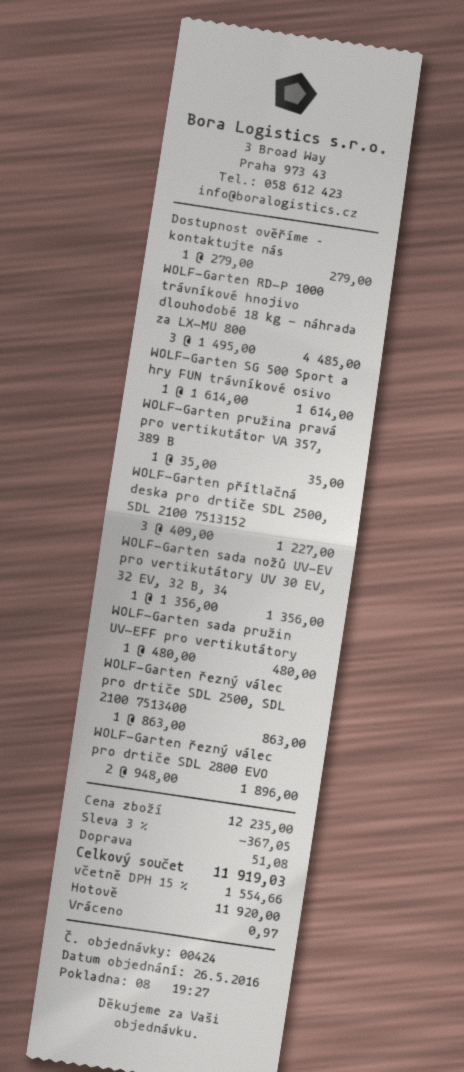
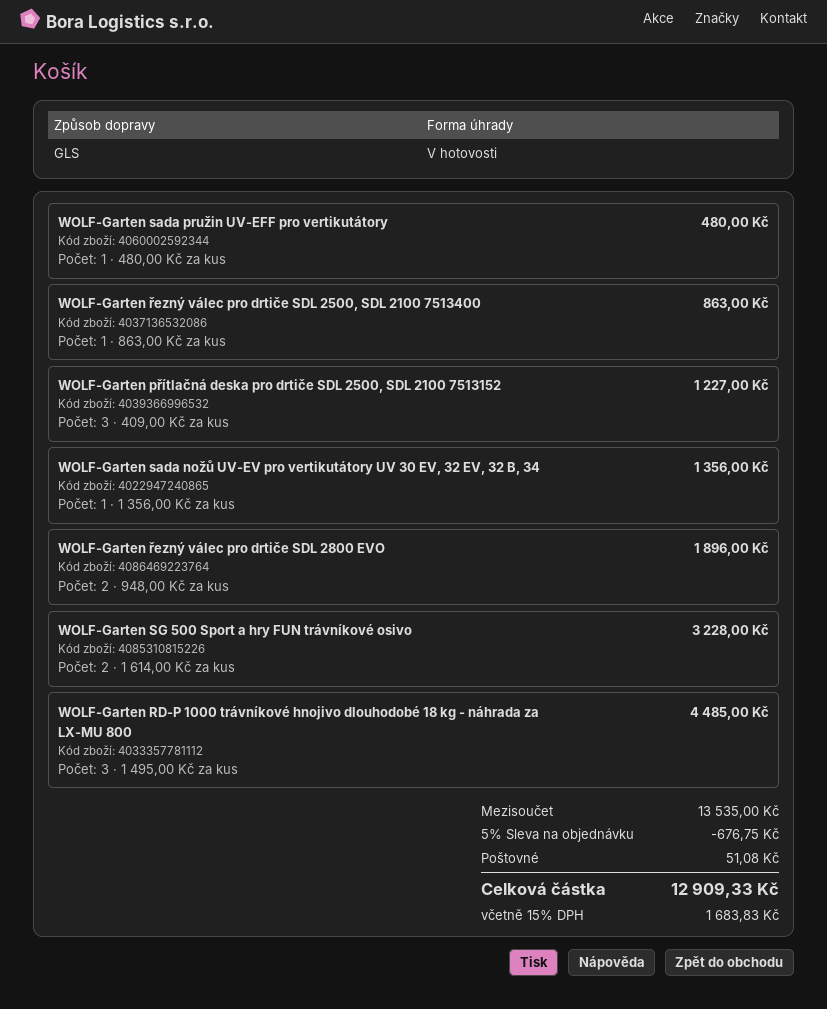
Dostupnost ověříme – kontaktujte nás: 1 x 279.00 = 279.00 -> none
WOLF-Garten SG 500 Sport a hry FUN trávníkové osivo: 1 x 1614.00 = 1614.00 -> 2 x 1614.00 = 3228.00
WOLF-Garten pružina pravá pro vertikutátor VA 357, 389 B: 1 x 35.00 = 35.00 -> none
subtotal: 12235.00 -> 13535.00
discount: 3% = 367.05 -> 5% = 676.75
tax: 15% = 1554.66 -> 15% = 1683.83
total: 11919.03 -> 12909.33

